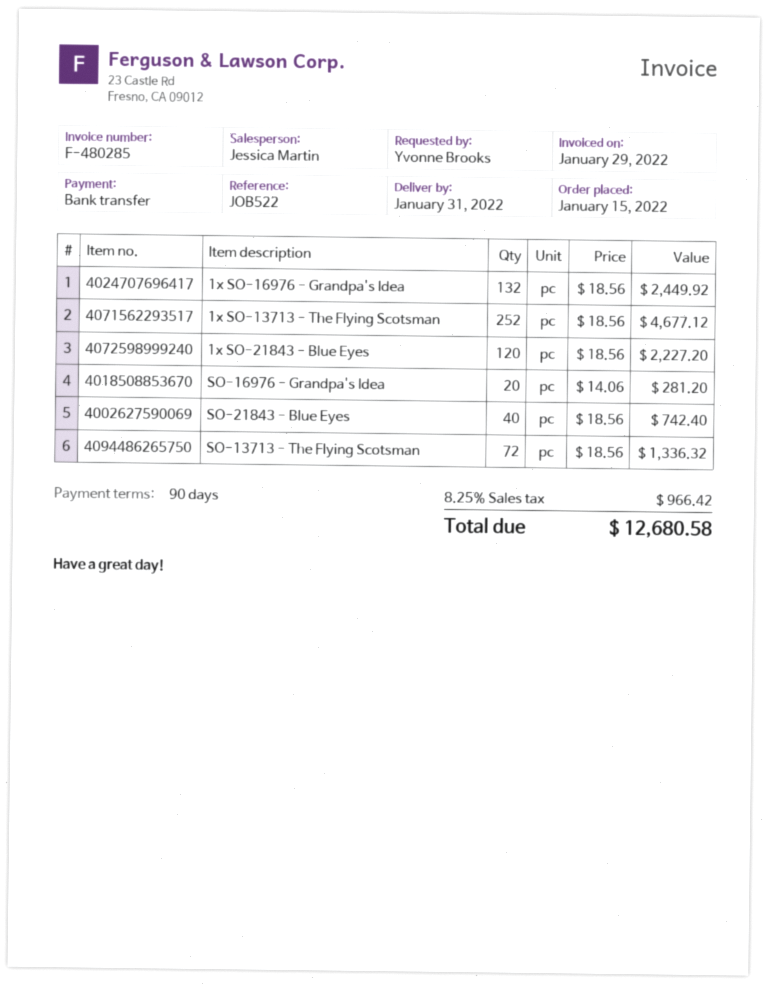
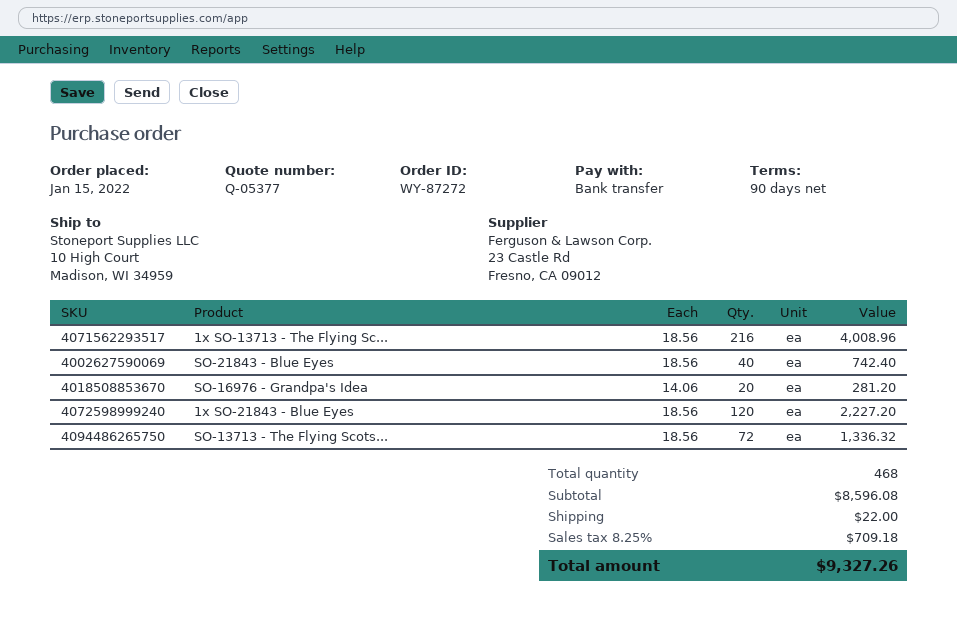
1x SO-16976 - Grandpa's Idea: 132 x 18.56 = 2449.92 -> none
1x SO-13713 - The Flying Scotsman: 252 x 18.56 = 4677.12 -> 216 x 18.56 = 4008.96
shipping: none -> 22.00
tax: 8.25% = 966.42 -> 8.25% = 709.18
total: 12680.58 -> 9327.26

